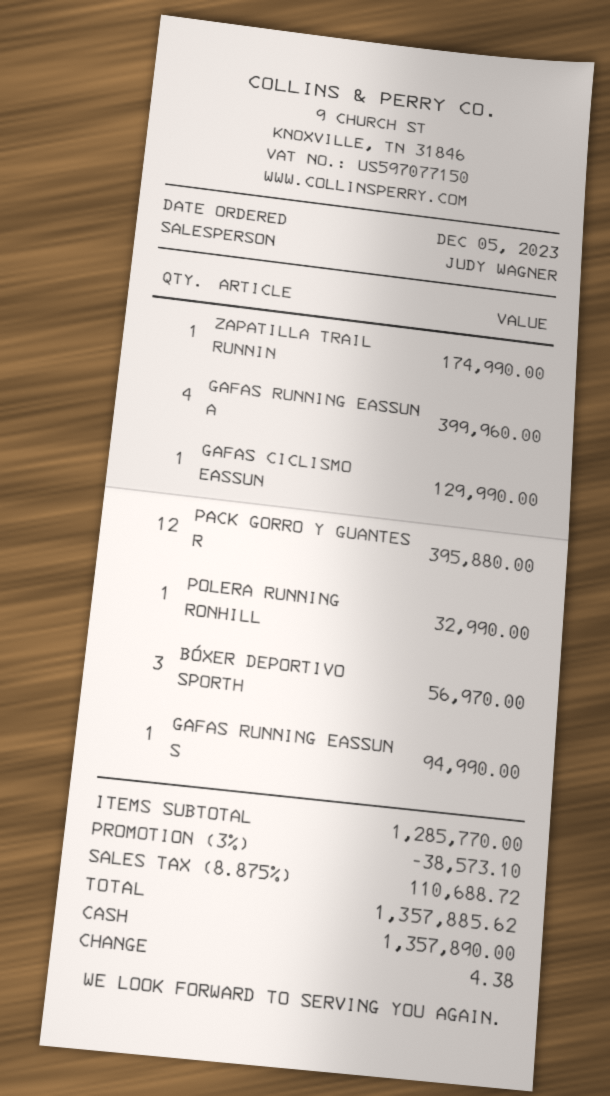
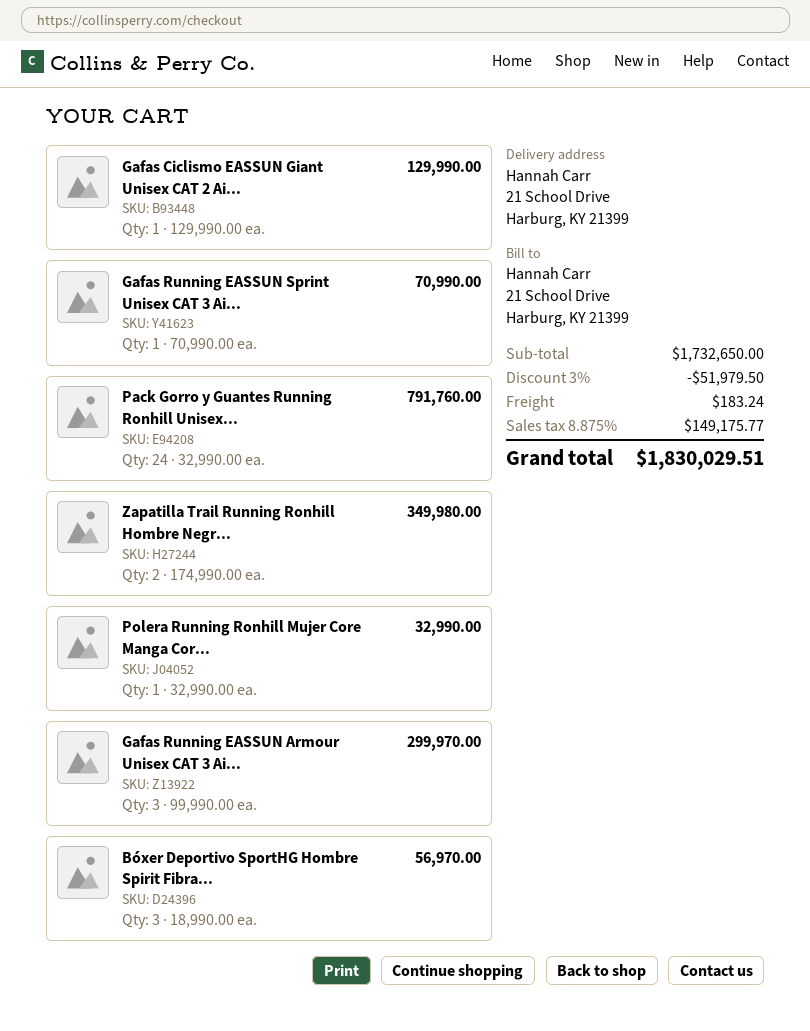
ZAPATILLA TRAIL RUNNIN: 1 for 174990.00 -> 2 for 349980.00
GAFAS RUNNING EASSUN A: 4 for 399960.00 -> 3 for 299970.00
PACK GORRO Y GUANTES R: 12 for 395880.00 -> 24 for 791760.00
GAFAS RUNNING EASSUN S: 1 for 94990.00 -> 1 for 70990.00
subtotal: 1285770.00 -> 1732650.00
discount: 3% = 38573.10 -> 3% = 51979.50
shipping: none -> 183.24
tax: 8.875% = 110688.72 -> 8.875% = 149175.77
total: 1357885.62 -> 1830029.51

